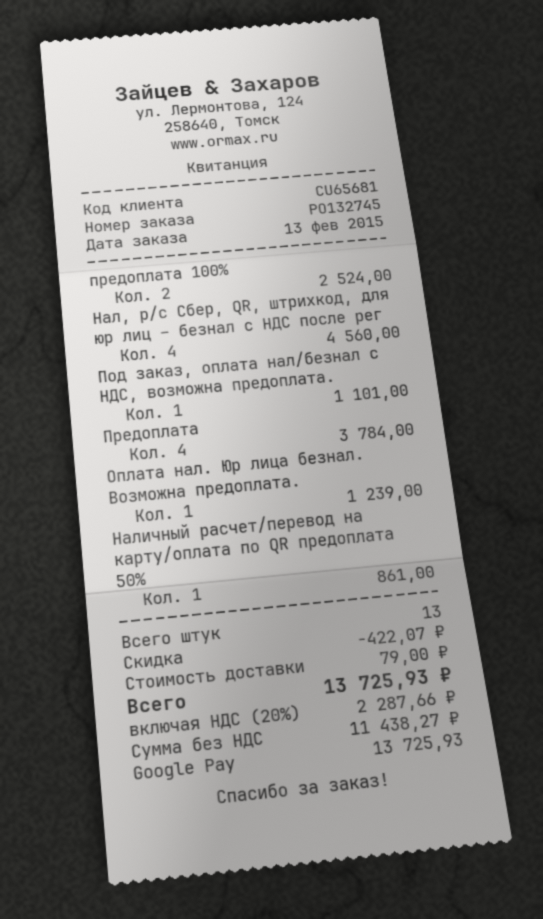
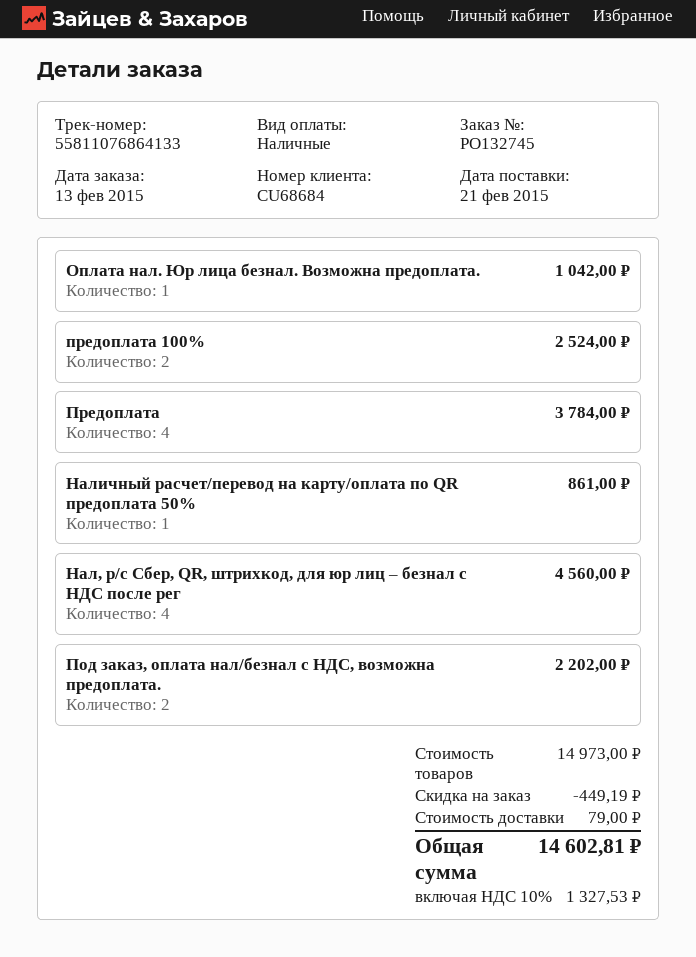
customer number: CU65681 -> CU68684
payment method: Google Pay -> cash
Под заказ, оплата нал/безнал с НДС, возможна предоплата.: 1 for 1101.00 -> 2 for 2202.00
Оплата нал. Юр лица безнал. Возможна предоплата.: 1 for 1239.00 -> 1 for 1042.00
discount: 422.07 -> 449.19
tax: 20% = 2287.66 -> 10% = 1327.53
total: 13725.93 -> 14602.81

